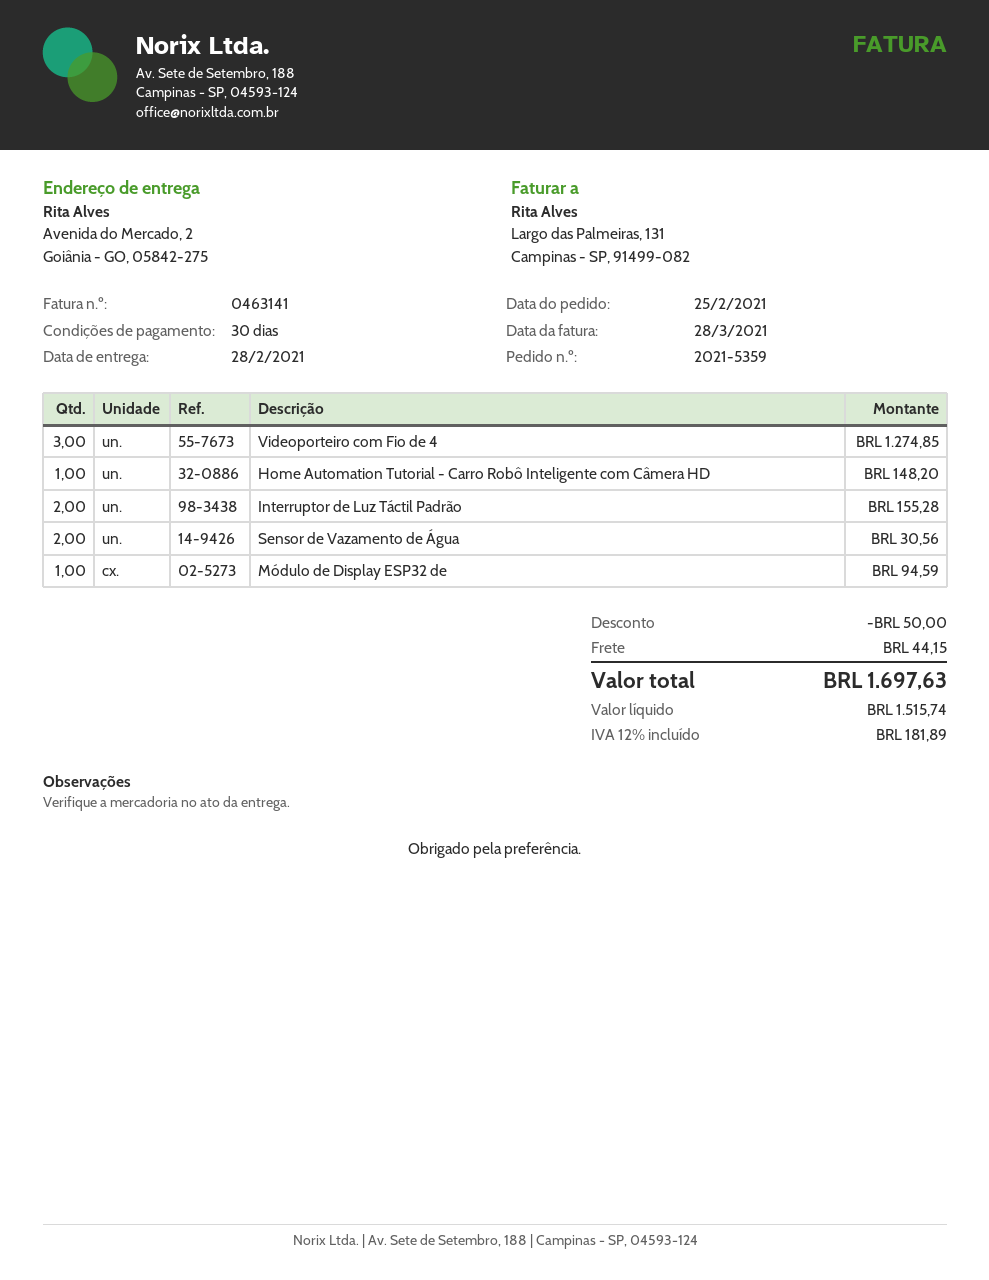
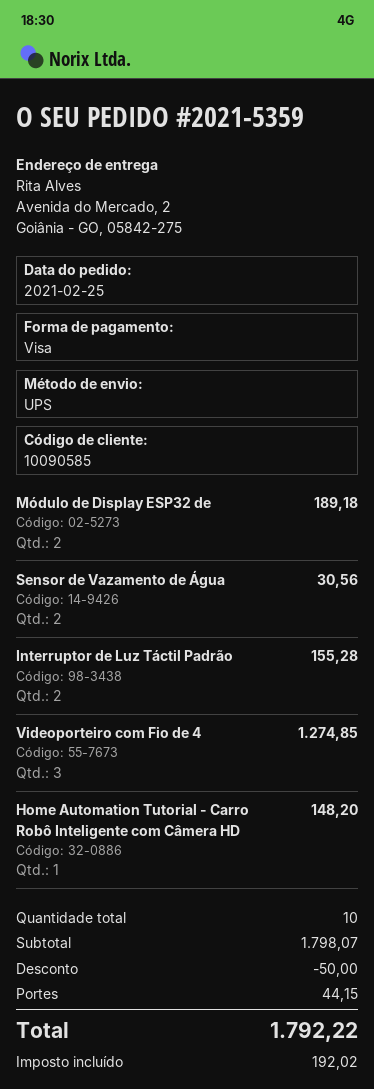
Módulo de Display ESP32 de: 1 for 94.59 -> 2 for 189.18
tax: 181.89 -> 192.02
total: 1697.63 -> 1792.22

